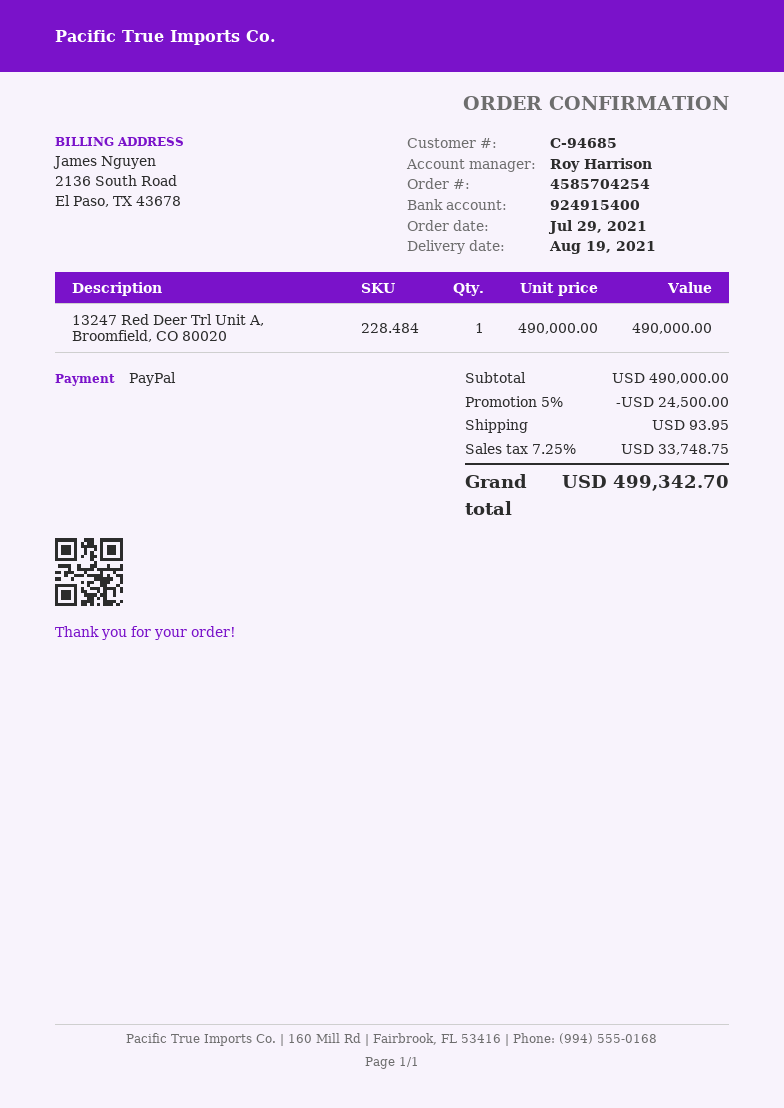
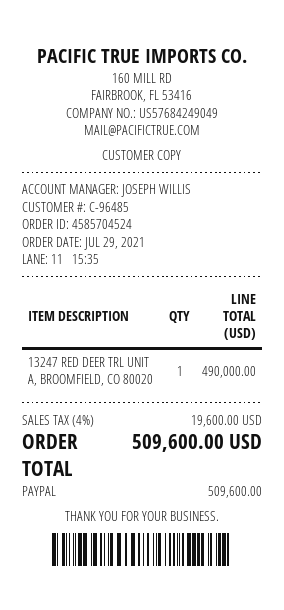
order number: 4585704254 -> 4585704524
customer number: C-94685 -> C-96485
sales rep: Roy Harrison -> JOSEPH WILLIS
discount: 5% = 24500.00 -> none
shipping: 93.95 -> none
tax: 7.25% = 33748.75 -> 4% = 19600.00
total: 499342.70 -> 509600.00

